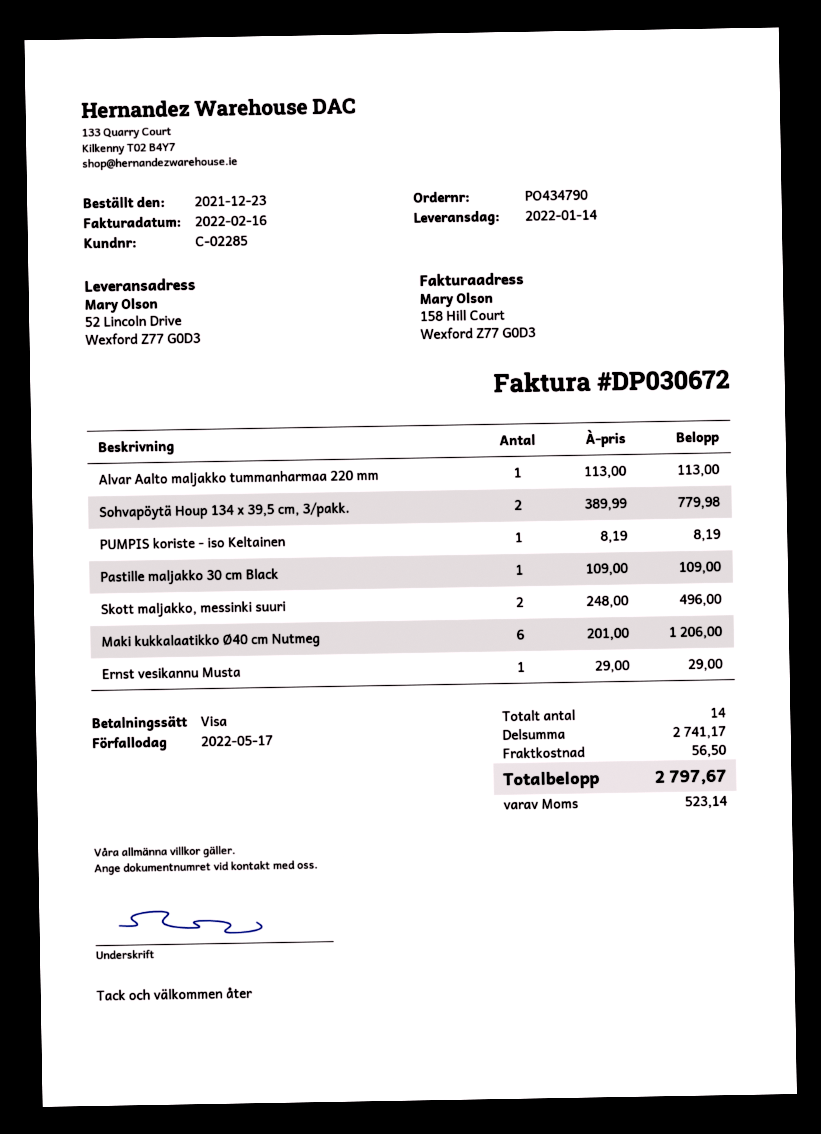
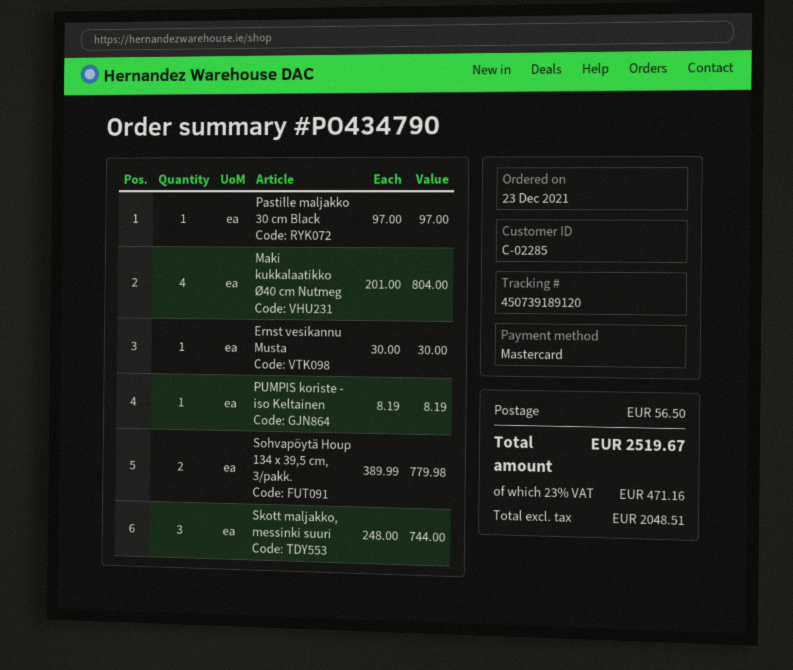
payment method: Visa -> Mastercard
Alvar Aalto maljakko tummanharmaa 220 mm: 1 x 113.00 = 113.00 -> none
Pastille maljakko 30 cm Black: 1 x 109.00 = 109.00 -> 1 x 97.00 = 97.00
Skott maljakko, messinki suuri: 2 x 248.00 = 496.00 -> 3 x 248.00 = 744.00
Maki kukkalaatikko Ø40 cm Nutmeg: 6 x 201.00 = 1206.00 -> 4 x 201.00 = 804.00
Ernst vesikannu Musta: 1 x 29.00 = 29.00 -> 1 x 30.00 = 30.00
tax: 523.14 -> 471.16
total: 2797.67 -> 2519.67

